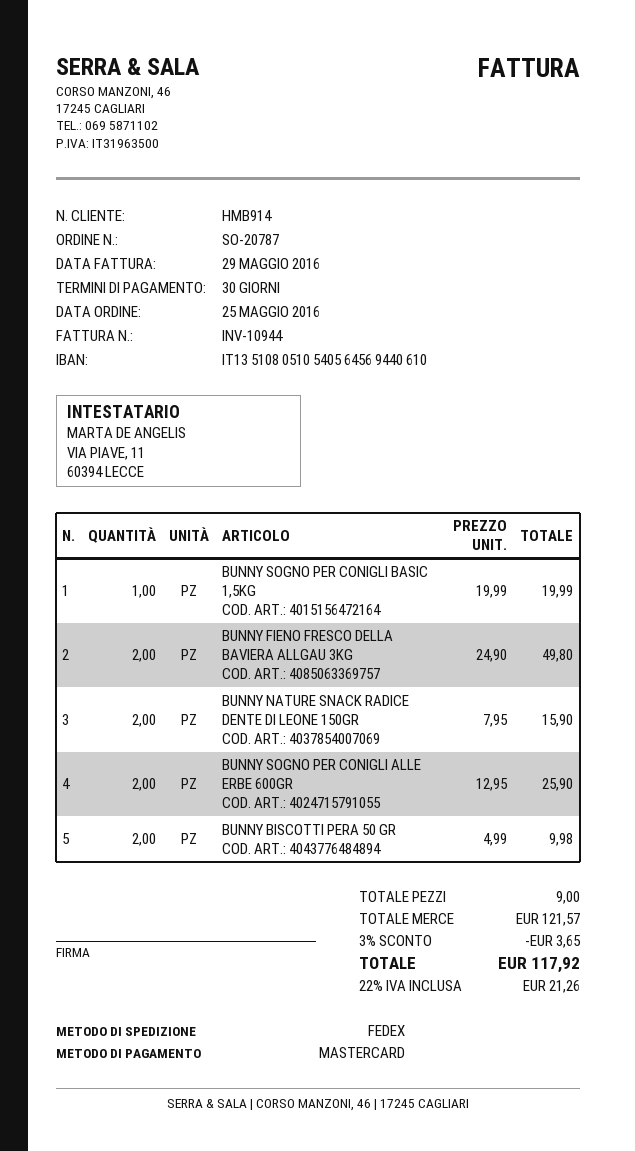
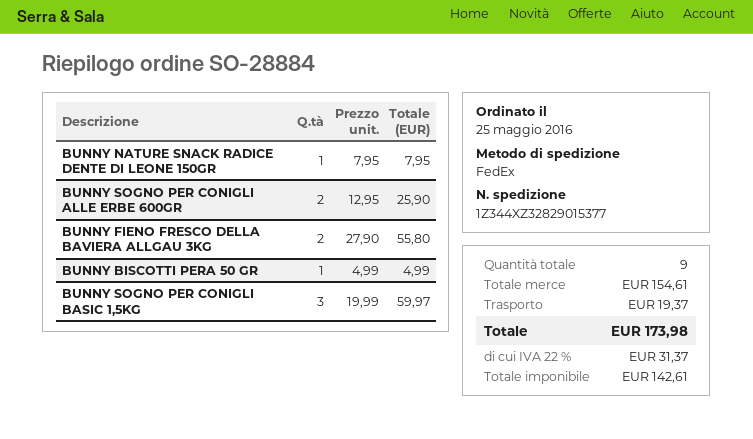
order number: SO-20787 -> SO-28884
BUNNY SOGNO PER CONIGLI BASIC 1,5KG: 1 x 19.99 = 19.99 -> 3 x 19.99 = 59.97
BUNNY FIENO FRESCO DELLA BAVIERA ALLGAU 3KG: 2 x 24.90 = 49.80 -> 2 x 27.90 = 55.80
BUNNY NATURE SNACK RADICE DENTE DI LEONE 150GR: 2 x 7.95 = 15.90 -> 1 x 7.95 = 7.95
BUNNY BISCOTTI PERA 50 GR: 2 x 4.99 = 9.98 -> 1 x 4.99 = 4.99
subtotal: 121.57 -> 154.61
discount: 3% = 3.65 -> none
shipping: none -> 19.37
tax: 22% = 21.26 -> 22% = 31.37
total: 117.92 -> 173.98

